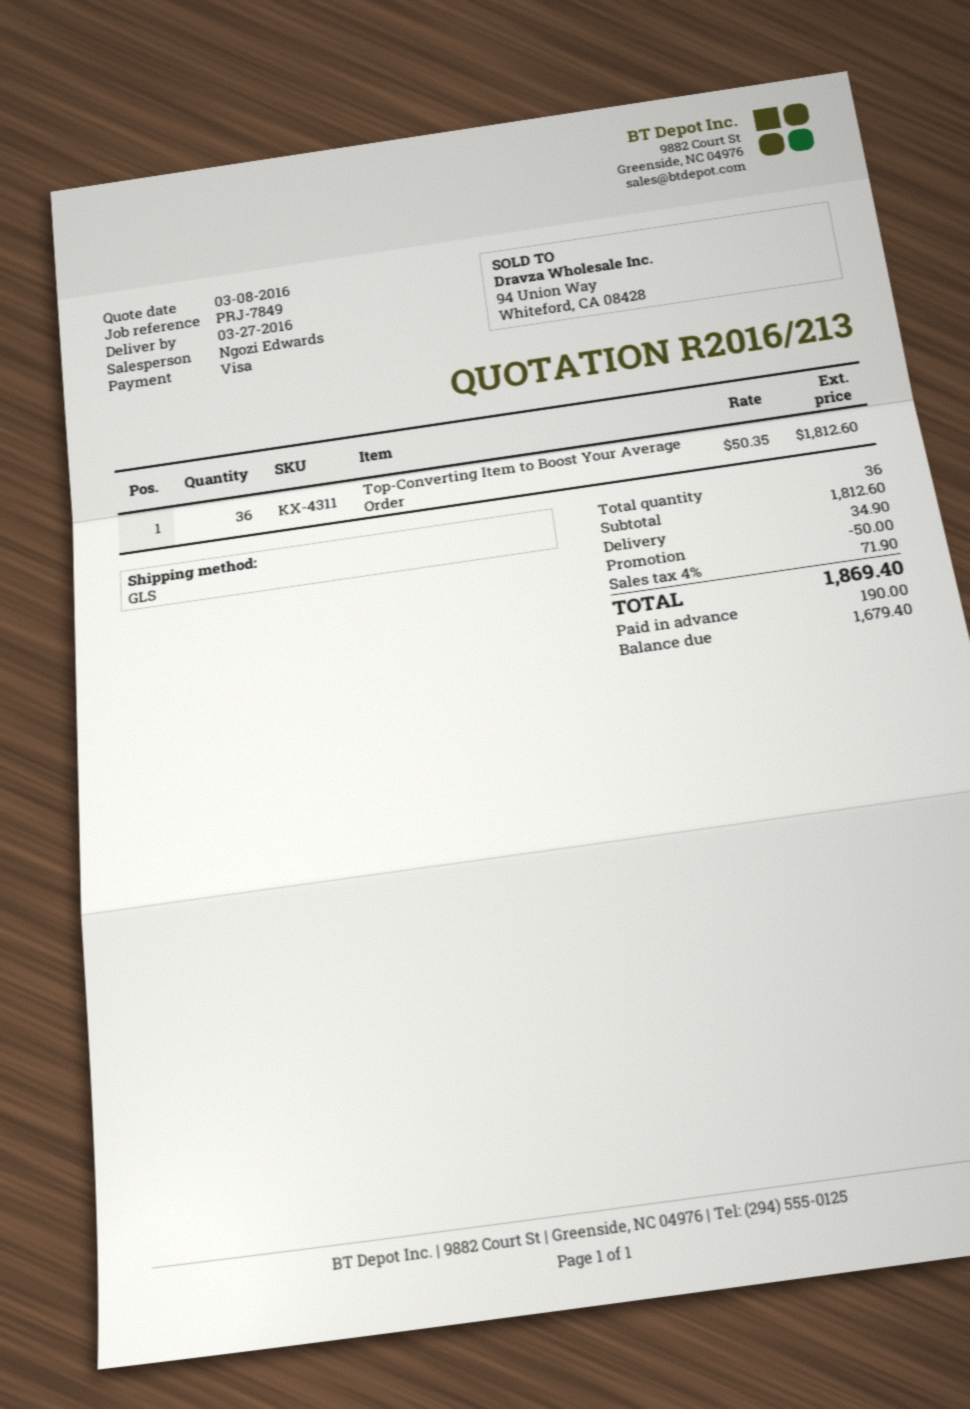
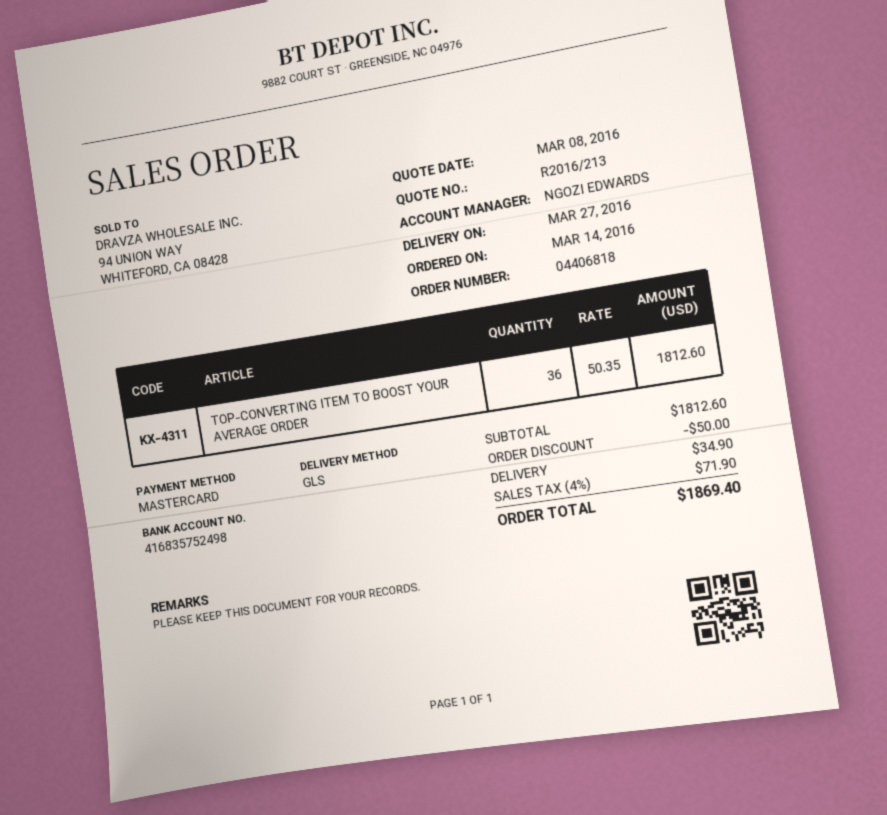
payment method: Visa -> Mastercard

